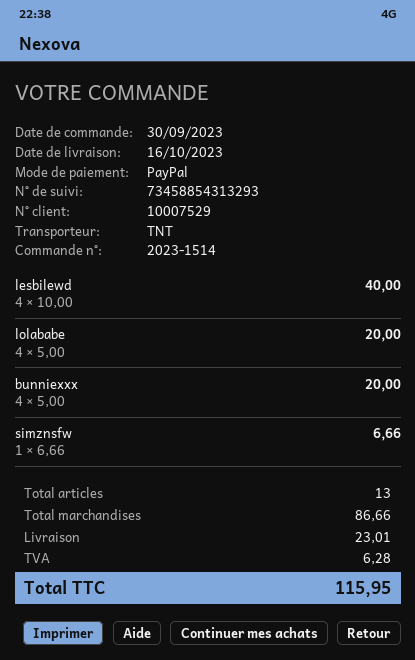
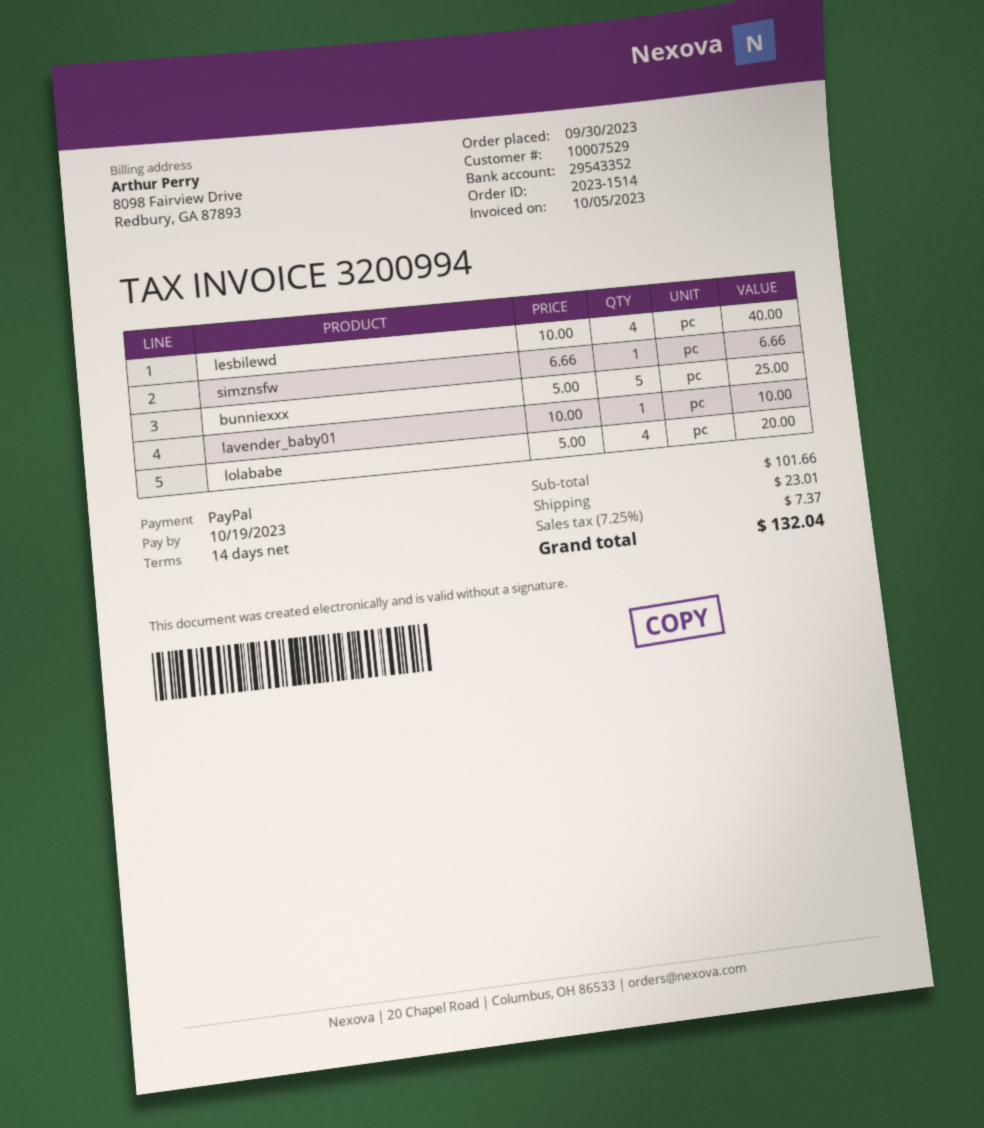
bunniexxx: 4 x 5.00 = 20.00 -> 5 x 5.00 = 25.00
lavender_baby01: none -> 1 x 10.00 = 10.00
subtotal: 86.66 -> 101.66
tax: 6.28 -> 7.37
total: 115.95 -> 132.04

